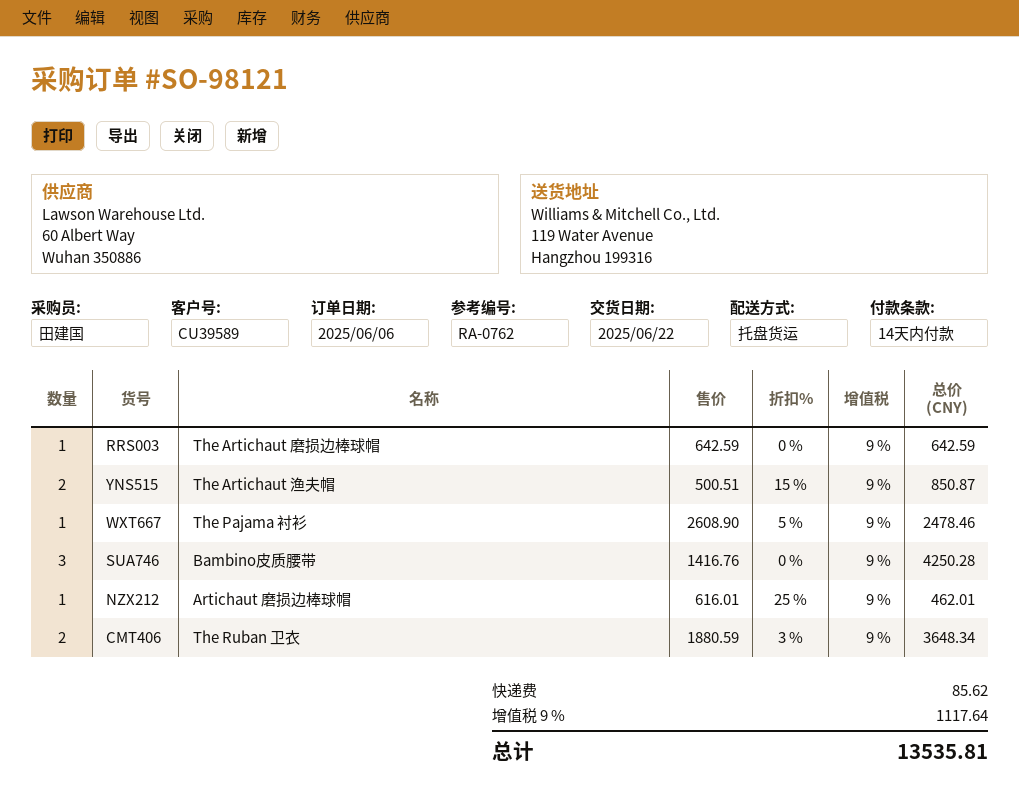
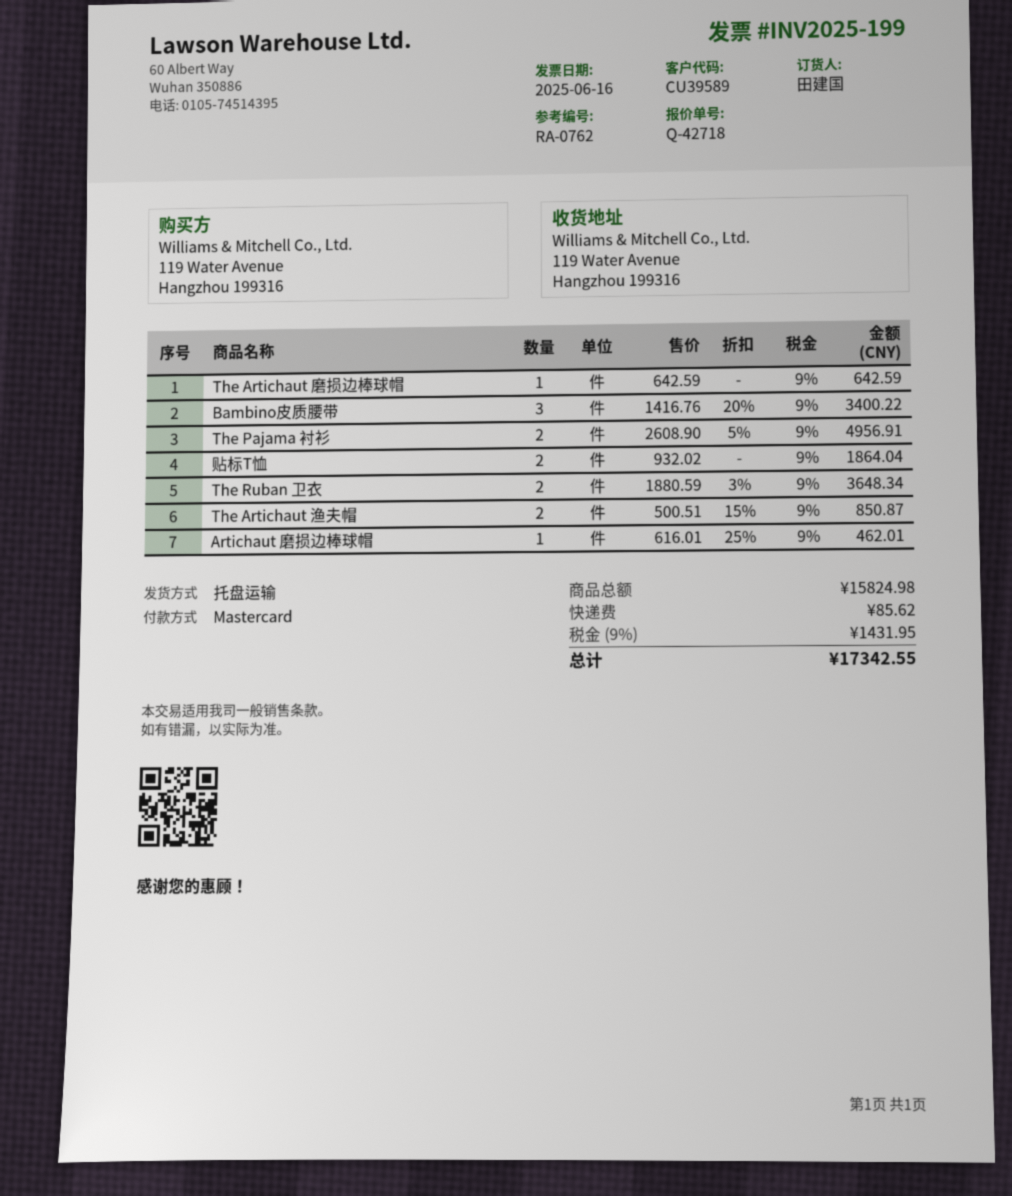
The Pajama 衬衫: 1 x 2608.90 - 5% = 2478.46 -> 2 x 2608.90 - 5% = 4956.91
Bambino皮质腰带: 3 x 1416.76 = 4250.28 -> 3 x 1416.76 - 20% = 3400.22
贴标T恤: none -> 2 x 932.02 = 1864.04
tax: 9% = 1117.64 -> 9% = 1431.95
total: 13535.81 -> 17342.55

